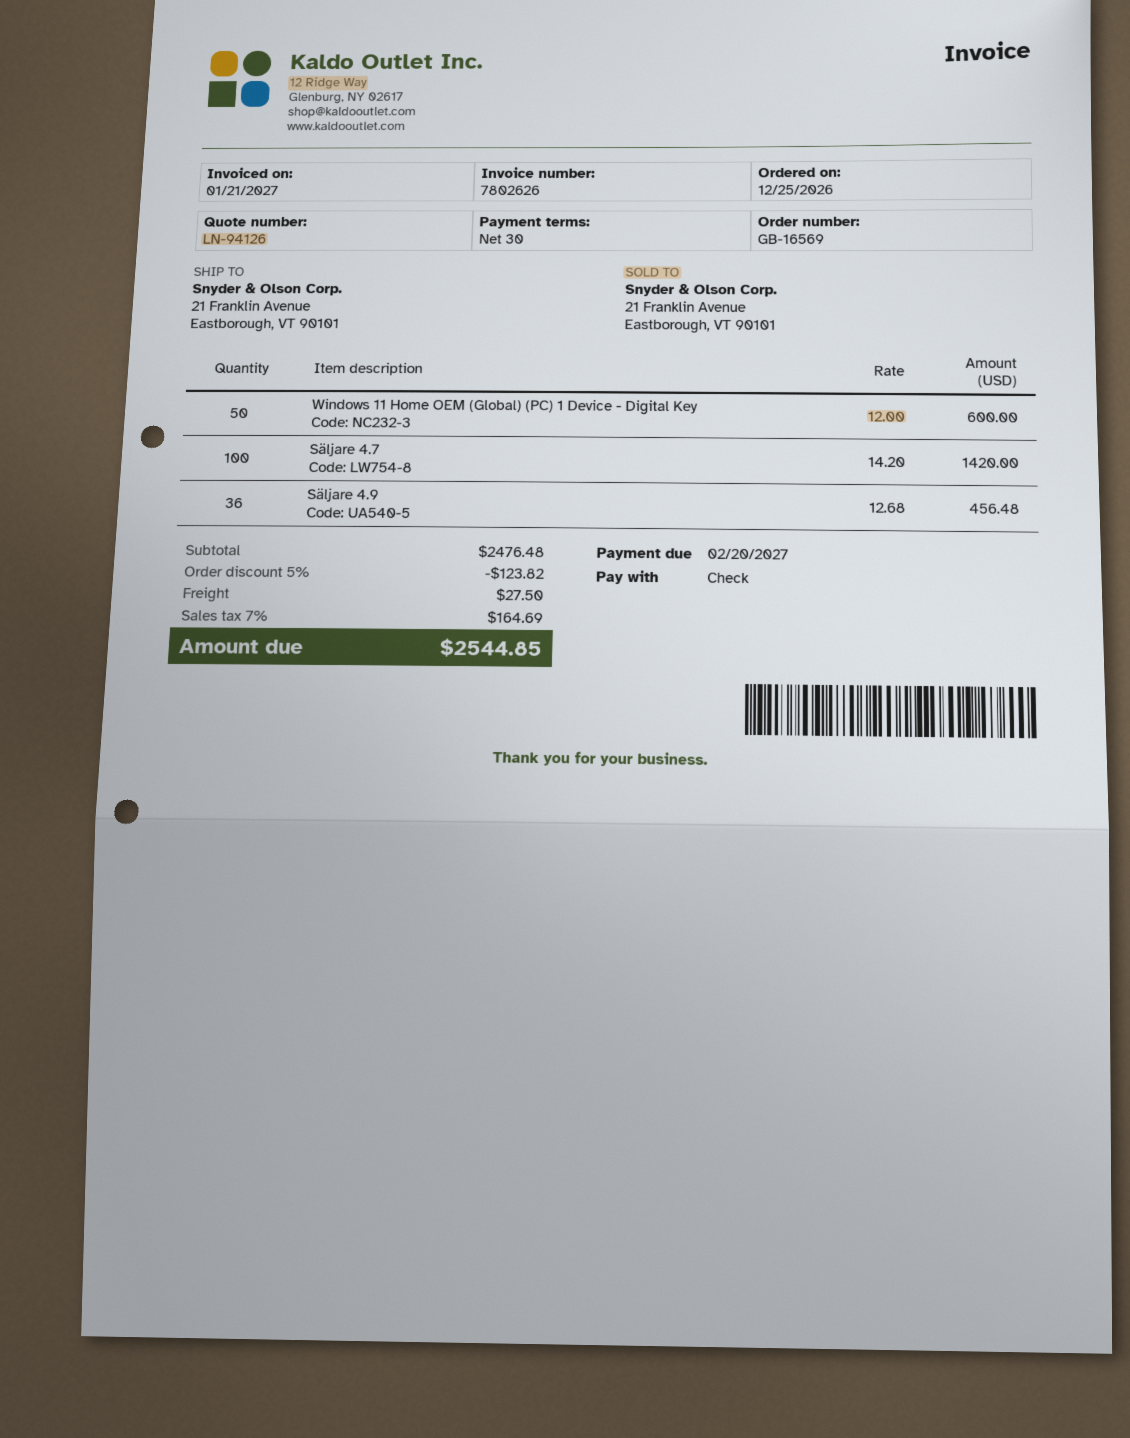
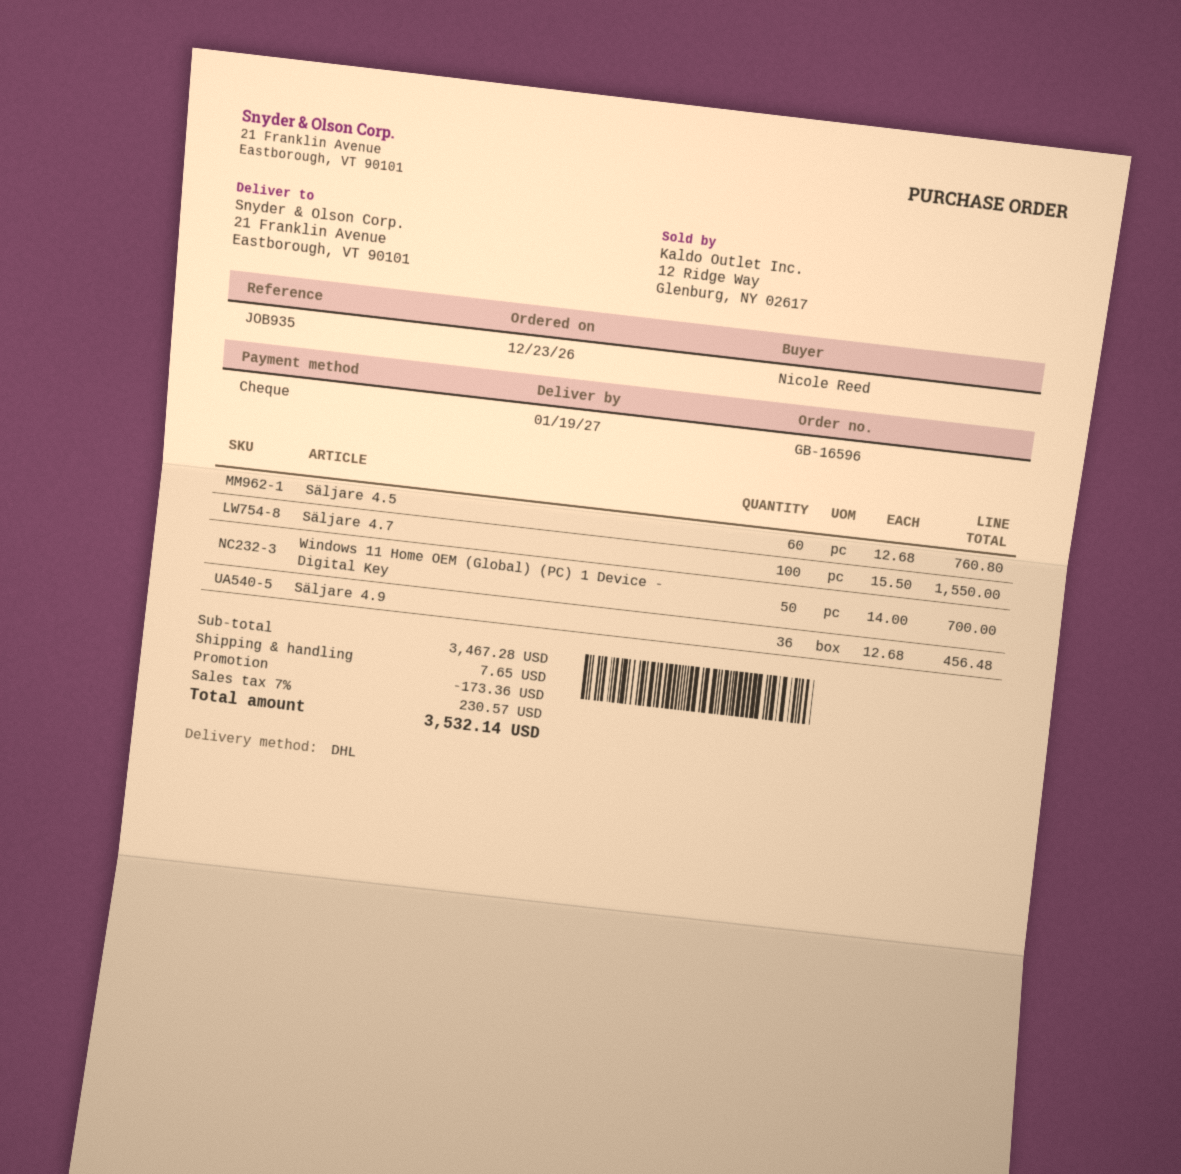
order number: GB-16569 -> GB-16596
order date: 2026-12-25 -> 2026-12-23
Windows 11 Home OEM (Global) (PC) 1 Device - Digital Key: 50 x 12.00 = 600.00 -> 50 x 14.00 = 700.00
Säljare 4.7: 100 x 14.20 = 1420.00 -> 100 x 15.50 = 1550.00
Säljare 4.5: none -> 60 x 12.68 = 760.80
subtotal: 2476.48 -> 3467.28
discount: 123.82 -> 173.36
shipping: 27.50 -> 7.65
tax: 7% = 164.69 -> 7% = 230.57
total: 2544.85 -> 3532.14

